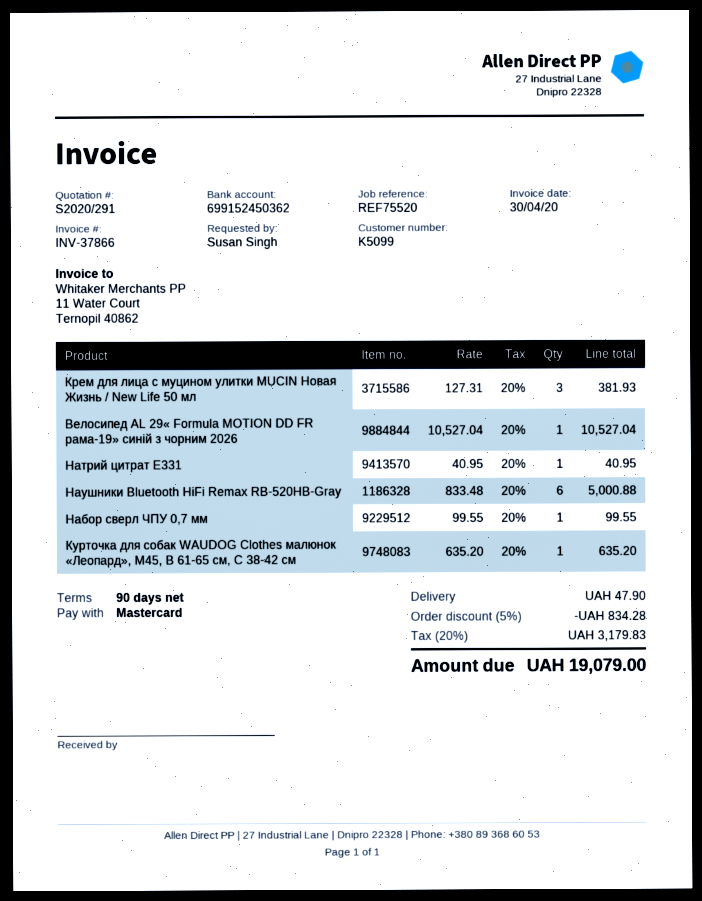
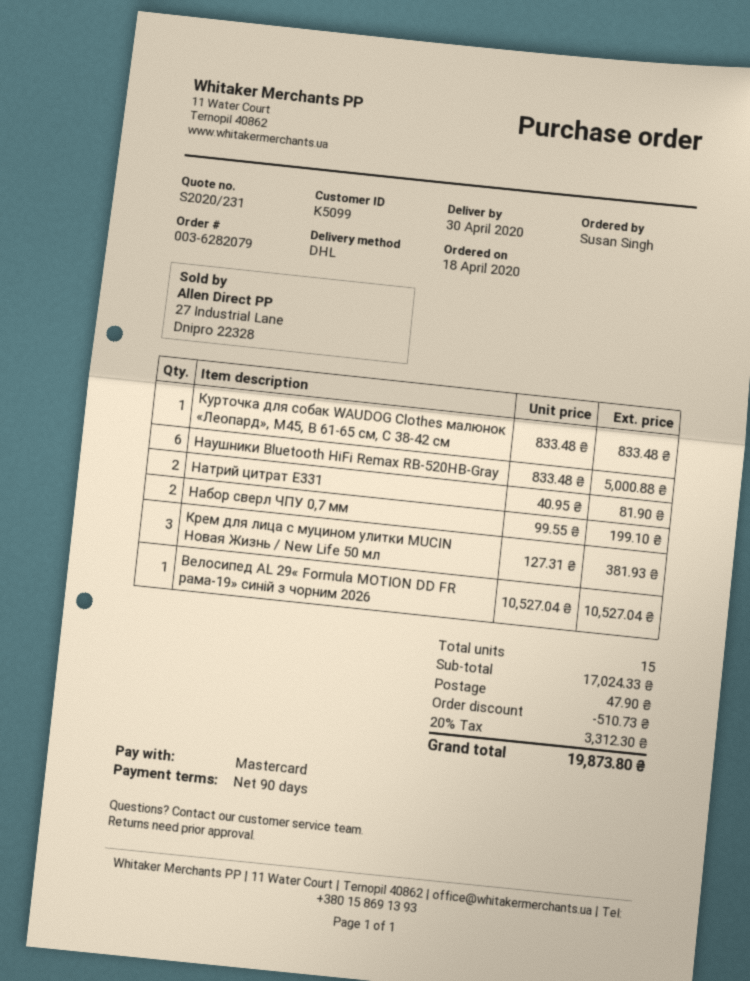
quote number: S2020/291 -> S2020/231
Натрий цитрат E331: 1 x 40.95 = 40.95 -> 2 x 40.95 = 81.90
Набор сверл ЧПУ 0,7 мм: 1 x 99.55 = 99.55 -> 2 x 99.55 = 199.10
Курточка для собак WAUDOG Clothes малюнок «Леопард», M45, В 61-65 см, С 38-42 см: 1 x 635.20 = 635.20 -> 1 x 833.48 = 833.48
discount: 834.28 -> 510.73
tax: 20% = 3179.83 -> 20% = 3312.30
total: 19079.00 -> 19873.80

